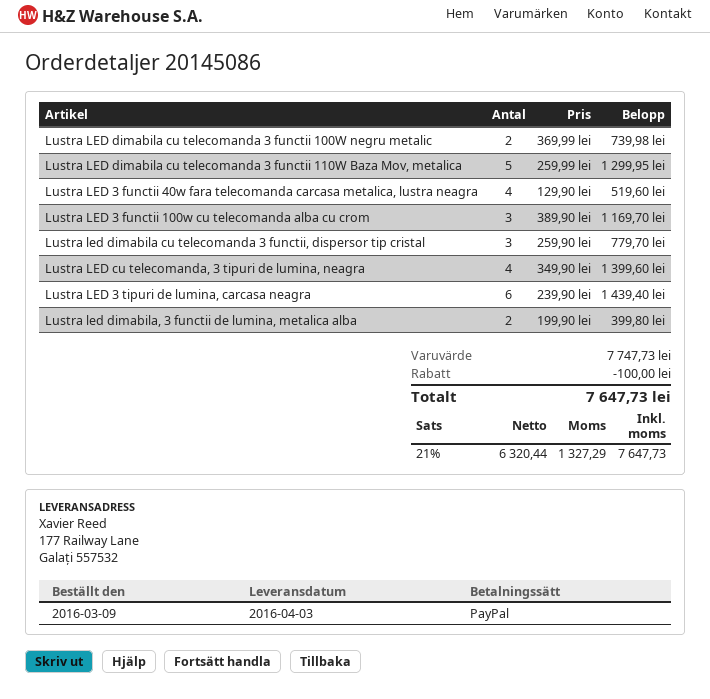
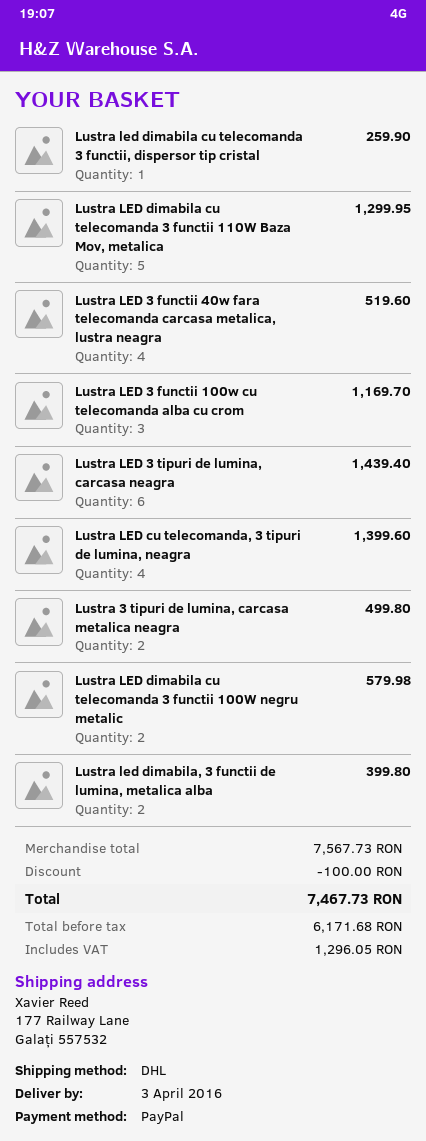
Lustra LED dimabila cu telecomanda 3 functii 100W negru metalic: 2 for 739.98 -> 2 for 579.98
Lustra led dimabila cu telecomanda 3 functii, dispersor tip cristal: 3 for 779.70 -> 1 for 259.90
Lustra 3 tipuri de lumina, carcasa metalica neagra: none -> 2 for 499.80
subtotal: 7747.73 -> 7567.73
net: 6320.44 -> 6171.68
tax: 1327.29 -> 1296.05
total: 7647.73 -> 7467.73

